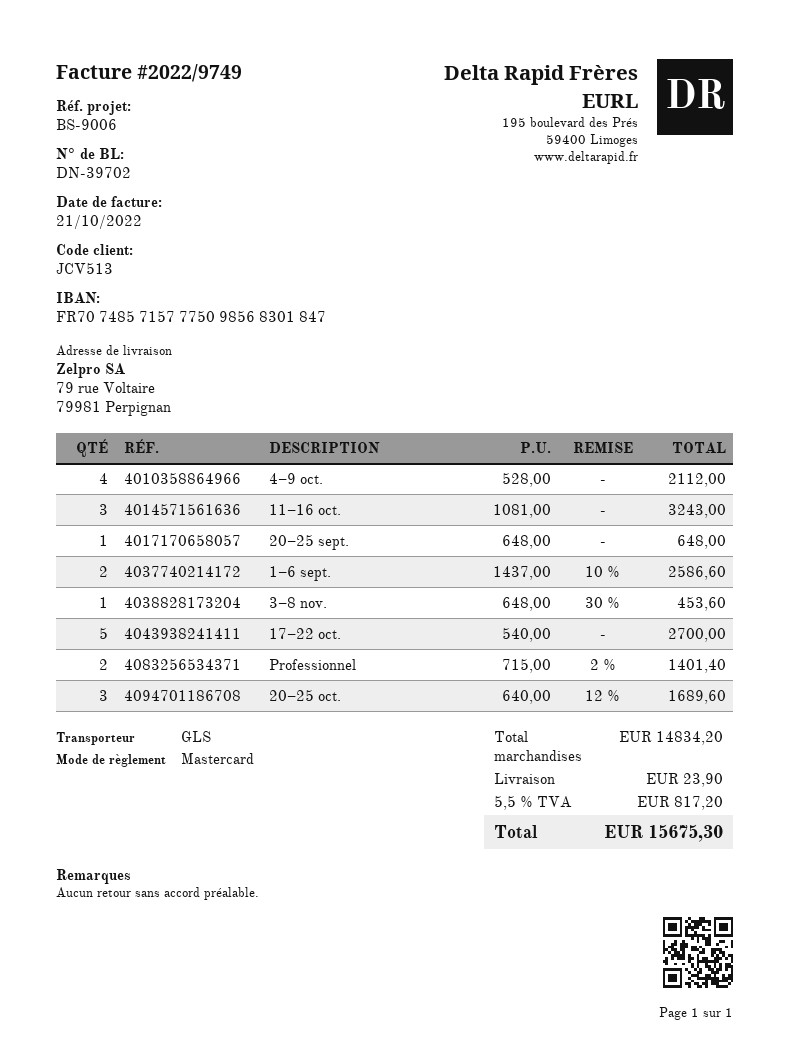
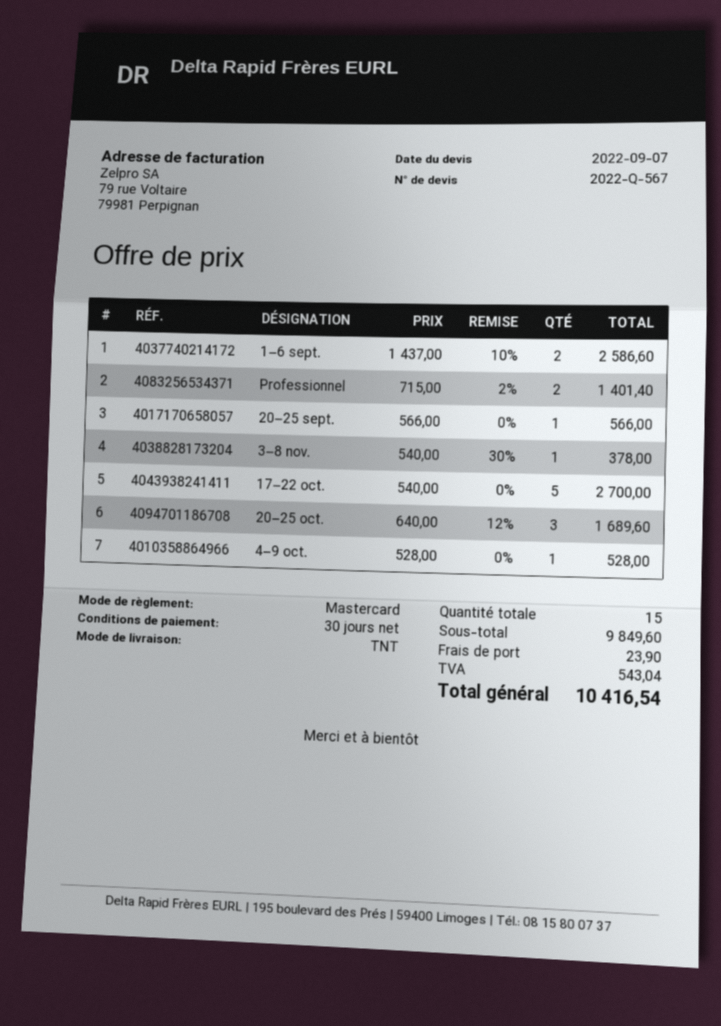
shipping method: GLS -> TNT
4–9 oct.: 4 x 528.00 = 2112.00 -> 1 x 528.00 = 528.00
11–16 oct.: 3 x 1081.00 = 3243.00 -> none
20–25 sept.: 1 x 648.00 = 648.00 -> 1 x 566.00 = 566.00
3–8 nov.: 1 x 648.00 - 30% = 453.60 -> 1 x 540.00 - 30% = 378.00
subtotal: 14834.20 -> 9849.60
tax: 817.20 -> 543.04
total: 15675.30 -> 10416.54

